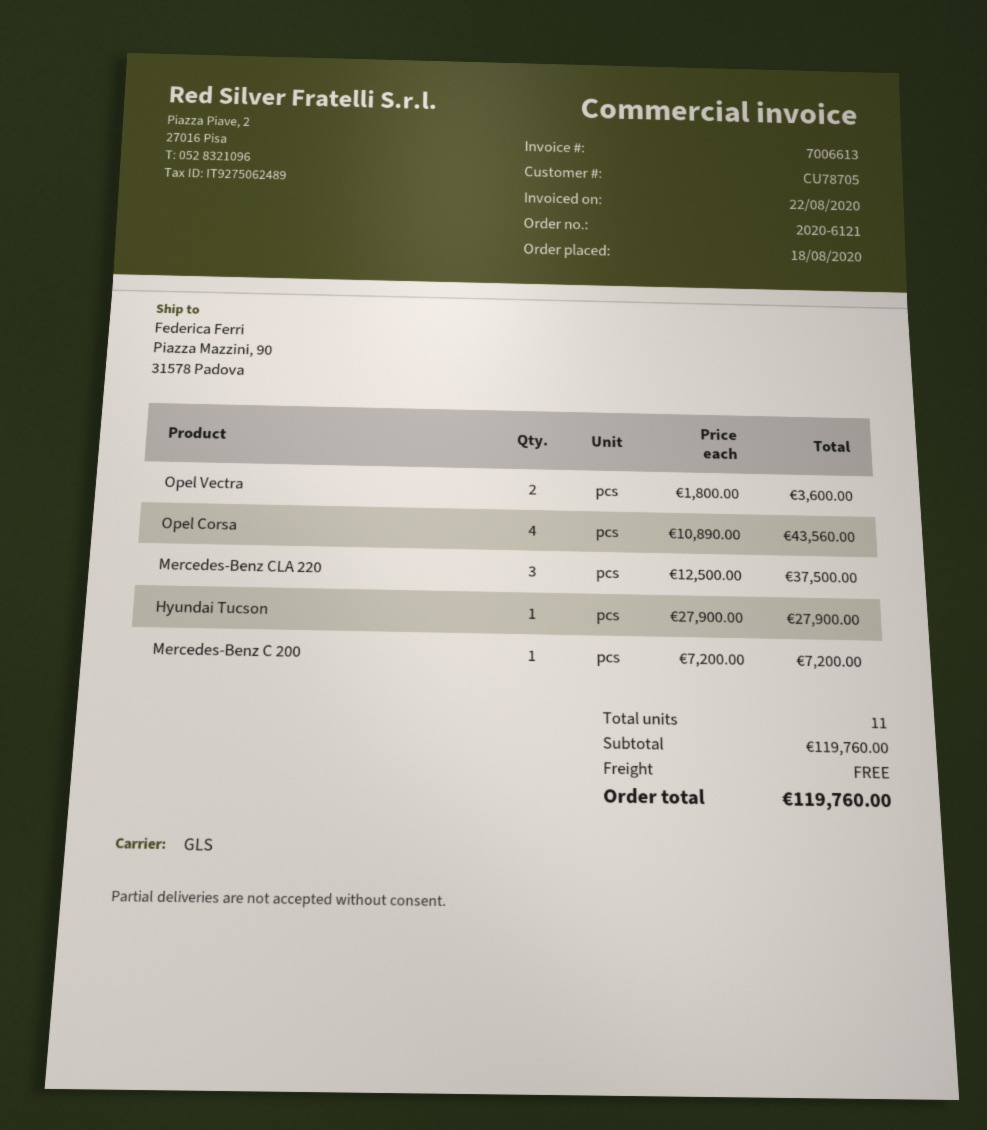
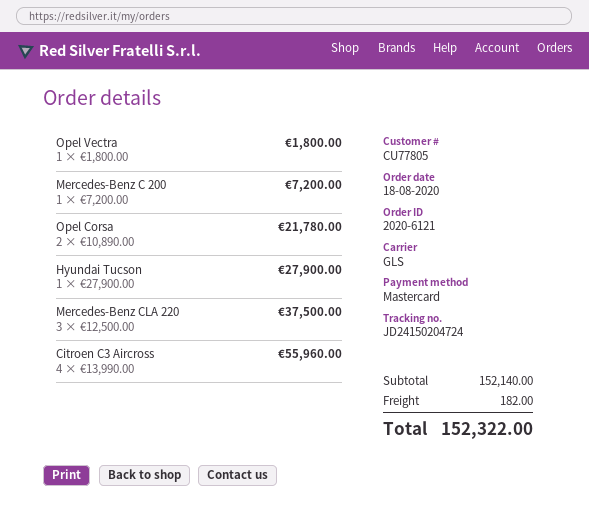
customer number: CU78705 -> CU77805
Opel Vectra: 2 x 1800.00 = 3600.00 -> 1 x 1800.00 = 1800.00
Opel Corsa: 4 x 10890.00 = 43560.00 -> 2 x 10890.00 = 21780.00
Citroen C3 Aircross: none -> 4 x 13990.00 = 55960.00
subtotal: 119760.00 -> 152140.00
shipping: 0.00 -> 182.00
total: 119760.00 -> 152322.00

